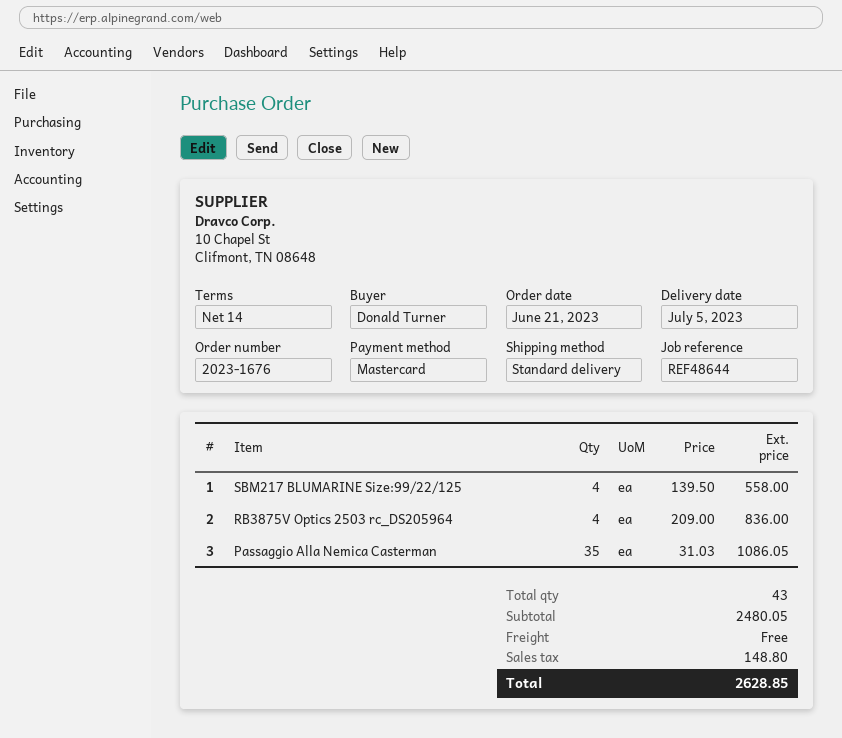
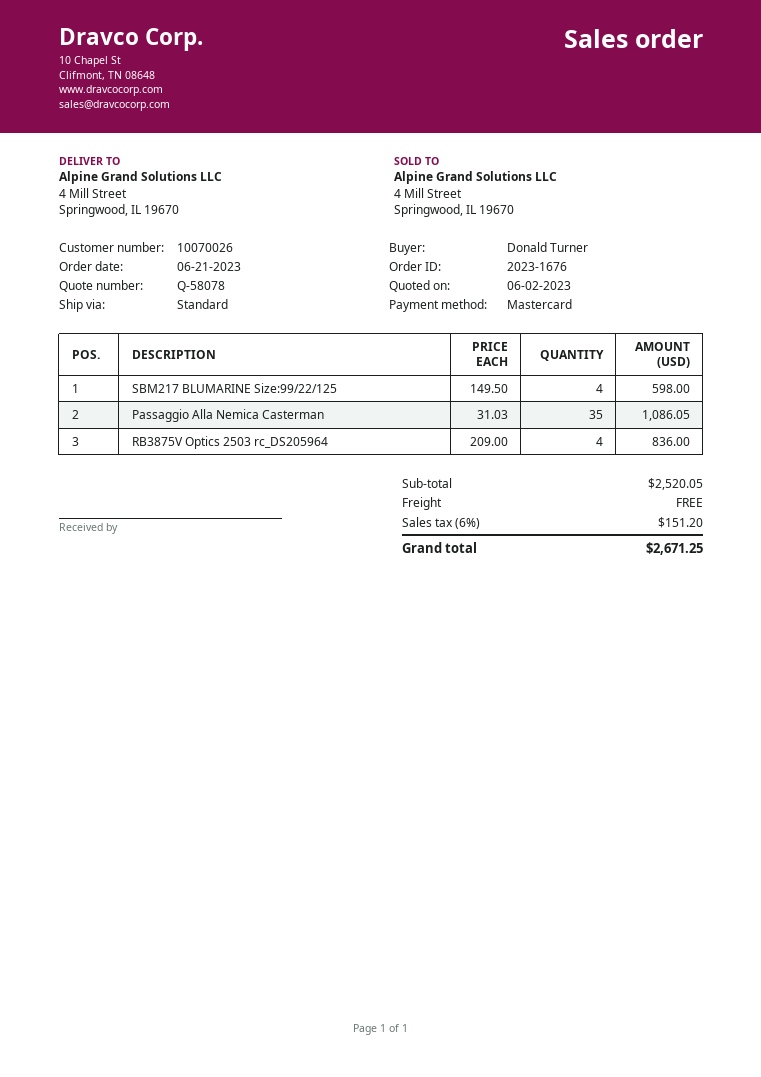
SBM217 BLUMARINE Size:99/22/125: 4 x 139.50 = 558.00 -> 4 x 149.50 = 598.00
subtotal: 2480.05 -> 2520.05
tax: 148.80 -> 151.20
total: 2628.85 -> 2671.25

